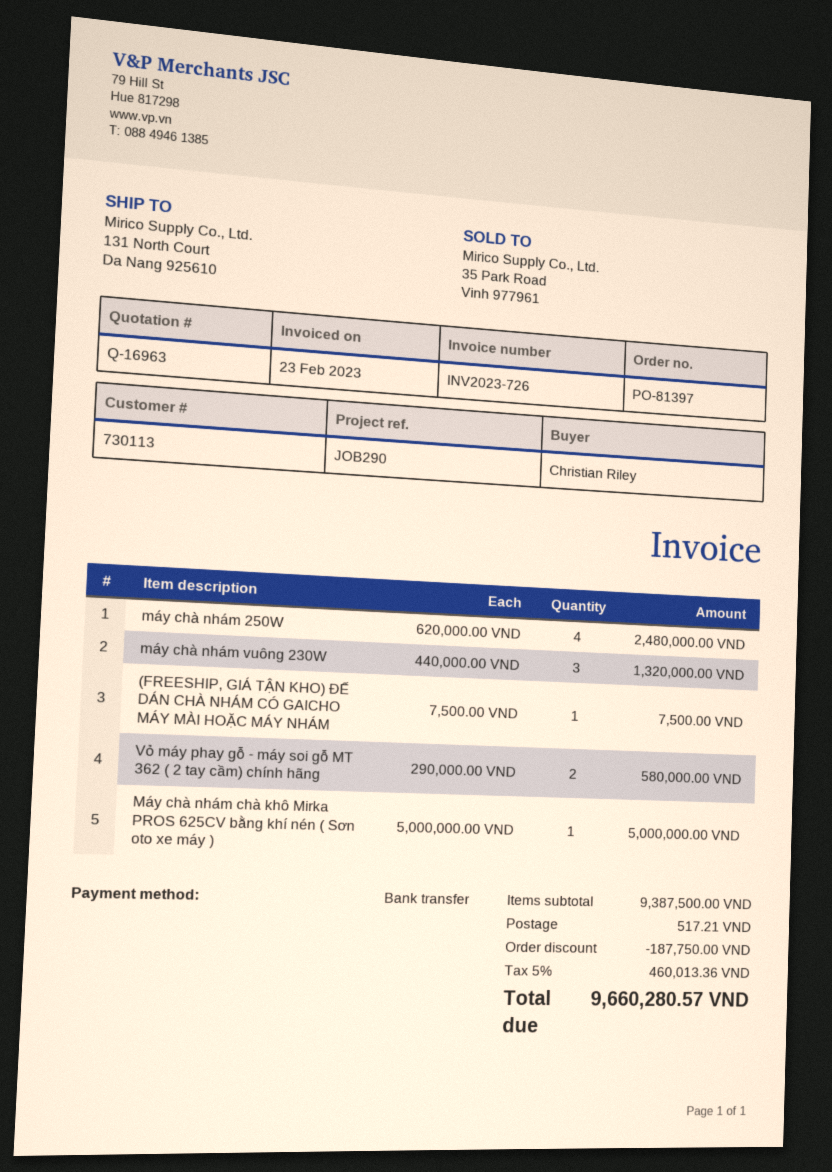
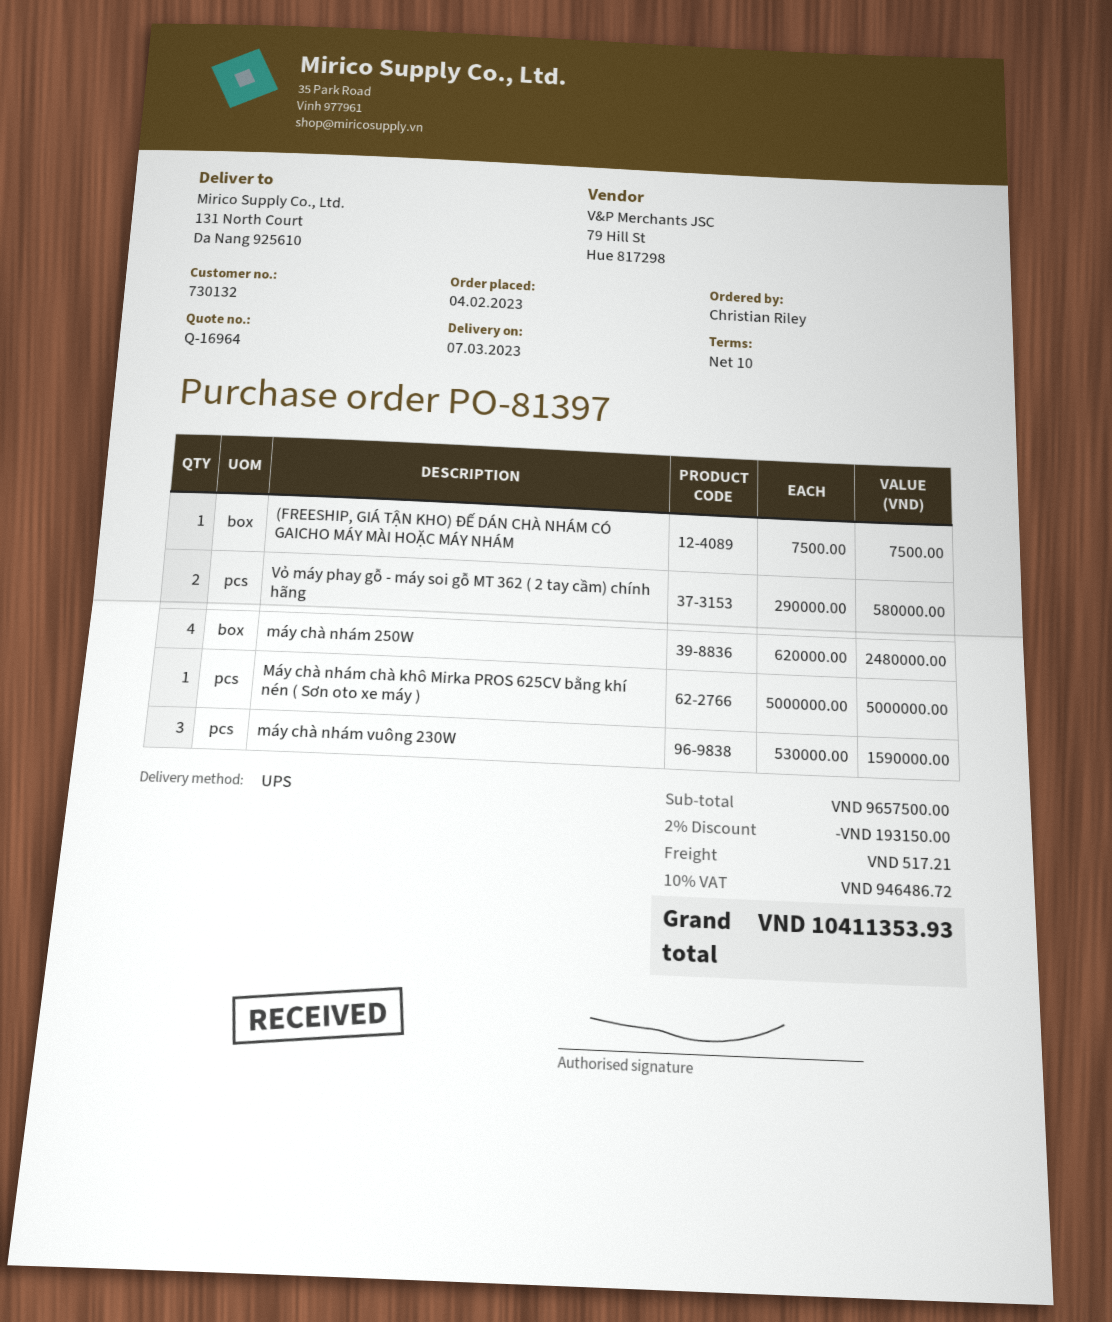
quote number: Q-16963 -> Q-16964
customer number: 730113 -> 730132
máy chà nhám vuông 230W: 3 x 440000.00 = 1320000.00 -> 3 x 530000.00 = 1590000.00
subtotal: 9387500.00 -> 9657500.00
discount: 187750.00 -> 193150.00
tax: 5% = 460013.36 -> 10% = 946486.72
total: 9660280.57 -> 10411353.93

